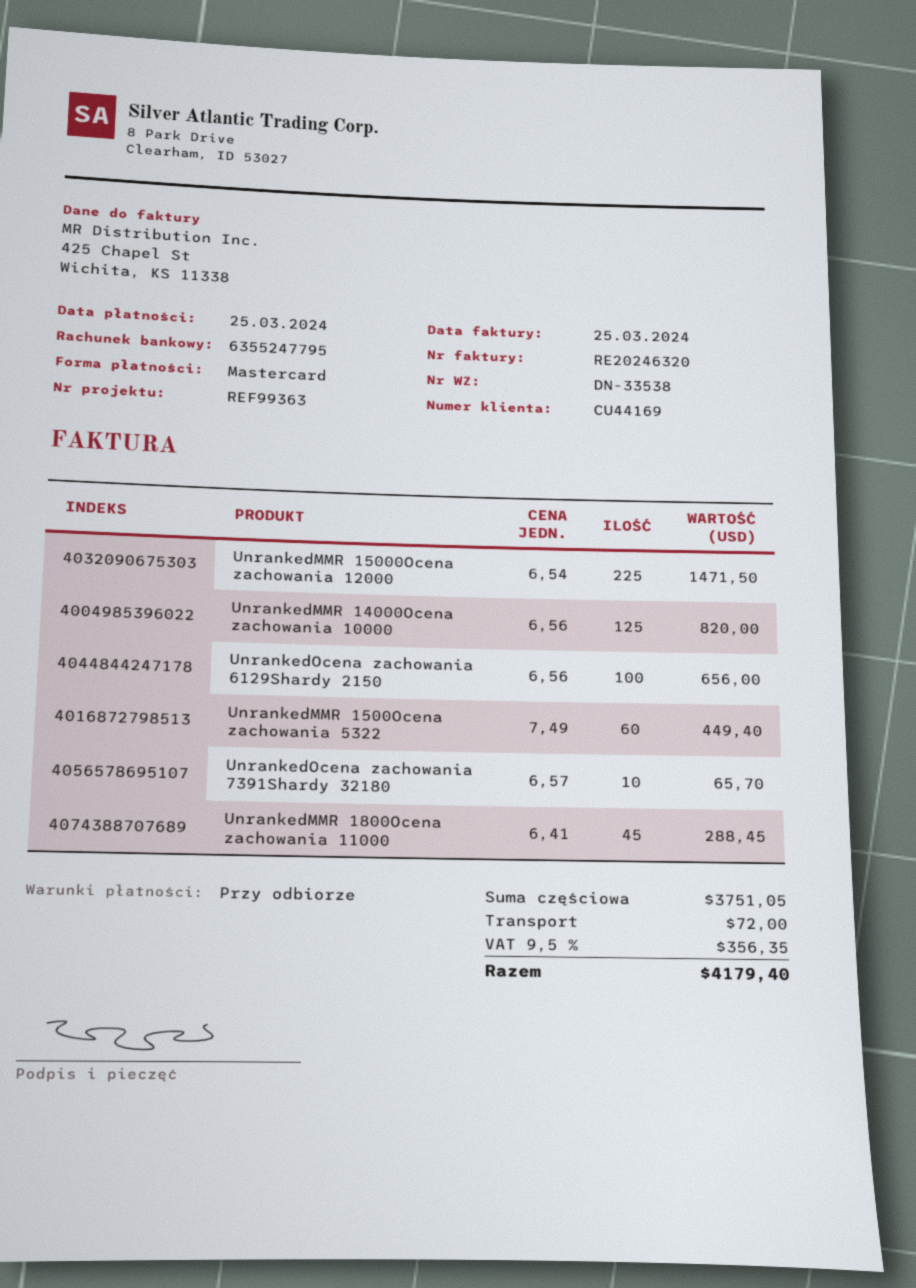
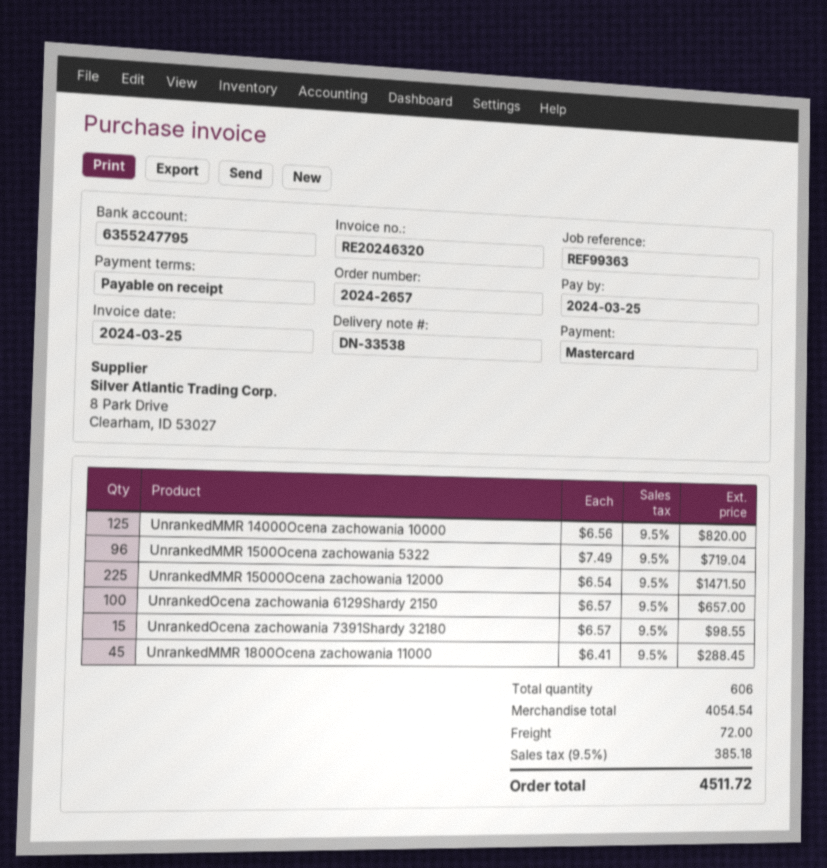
UnrankedOcena zachowania 6129Shardy 2150: 100 x 6.56 = 656.00 -> 100 x 6.57 = 657.00
UnrankedMMR 1500Ocena zachowania 5322: 60 x 7.49 = 449.40 -> 96 x 7.49 = 719.04
UnrankedOcena zachowania 7391Shardy 32180: 10 x 6.57 = 65.70 -> 15 x 6.57 = 98.55
subtotal: 3751.05 -> 4054.54
tax: 9.5% = 356.35 -> 9.5% = 385.18
total: 4179.40 -> 4511.72

